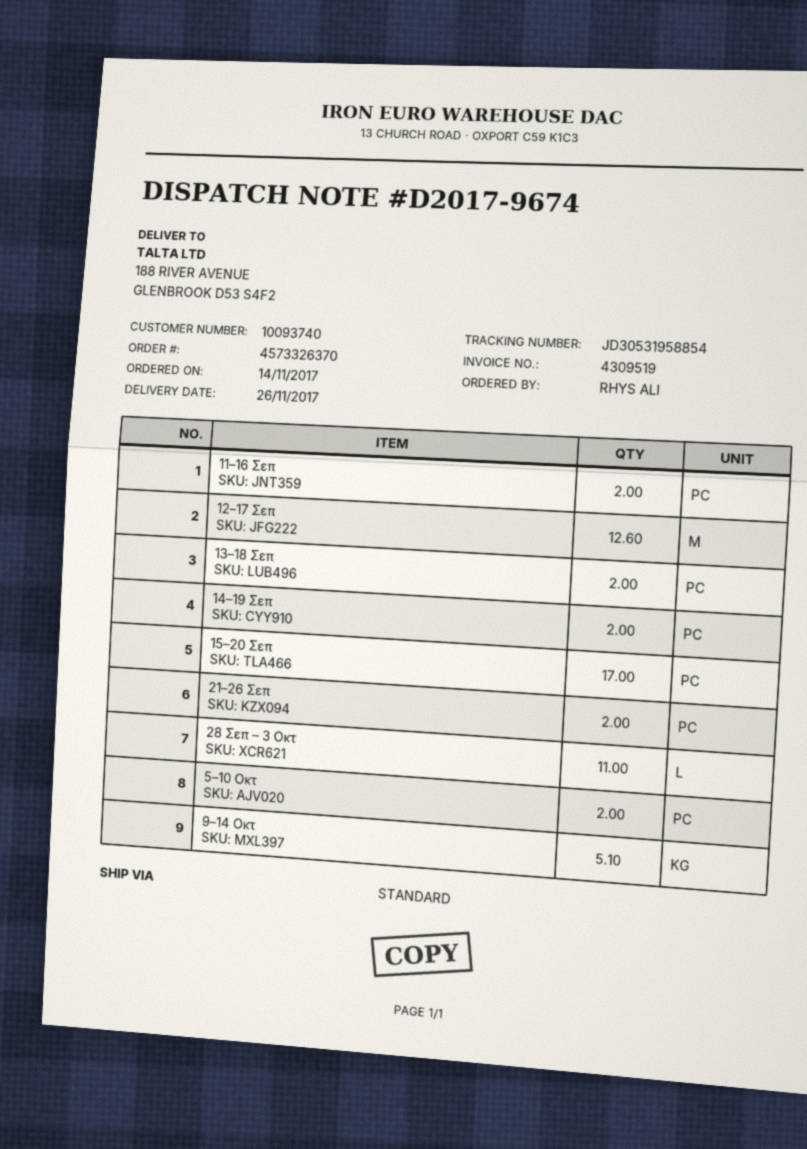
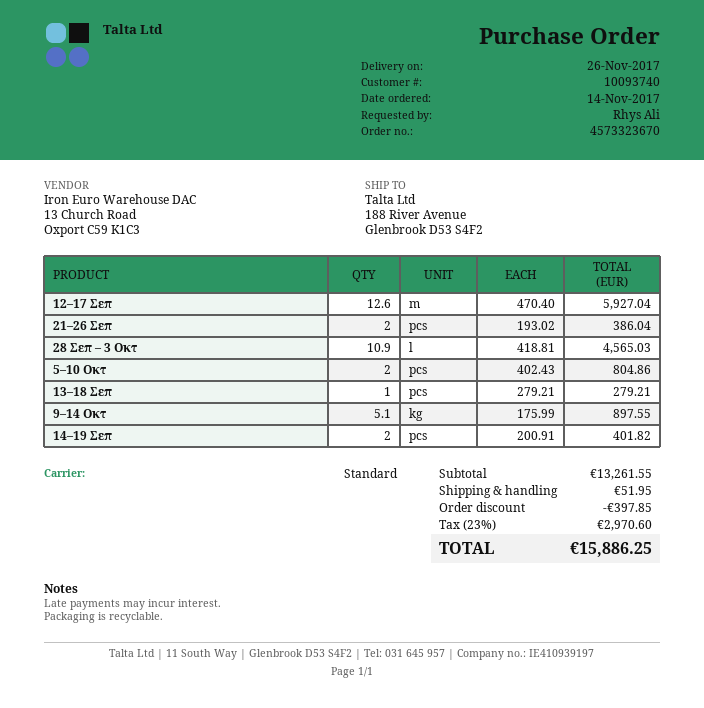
order number: 4573326370 -> 4573323670
11–16 Σεπ: 2 -> none
13–18 Σεπ: 2 -> 1
15–20 Σεπ: 17 -> none
28 Σεπ – 3 Οκτ: 11 -> 10.9

